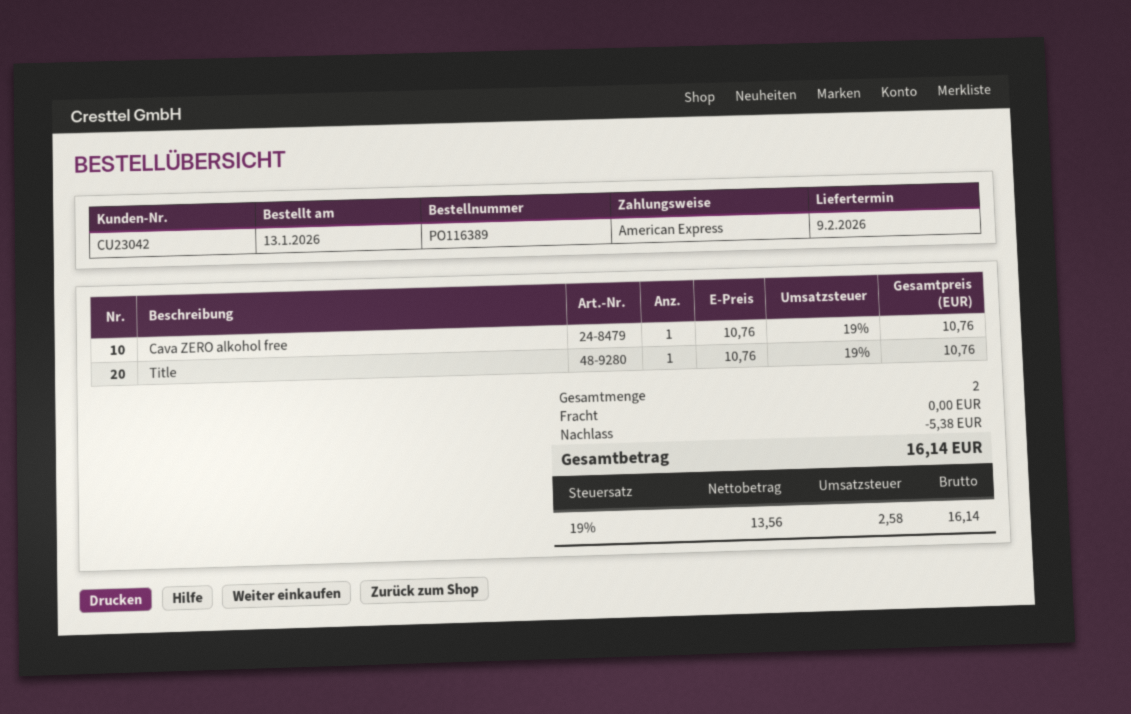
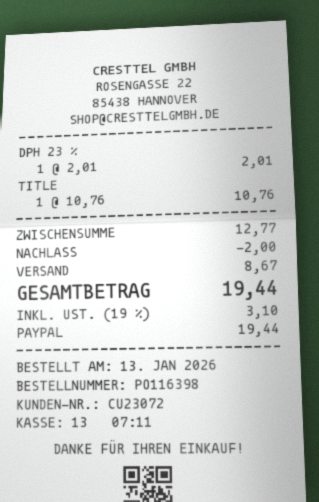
order number: PO116389 -> PO116398
customer number: CU23042 -> CU23072
payment method: American Express -> PayPal
Cava ZERO alkohol free: 1 x 10.76 = 10.76 -> none
DPH 23 %: none -> 1 x 2.01 = 2.01
discount: 5.38 -> 2.00
shipping: 0.00 -> 8.67
tax: 19% = 2.58 -> 19% = 3.10
total: 16.14 -> 19.44

